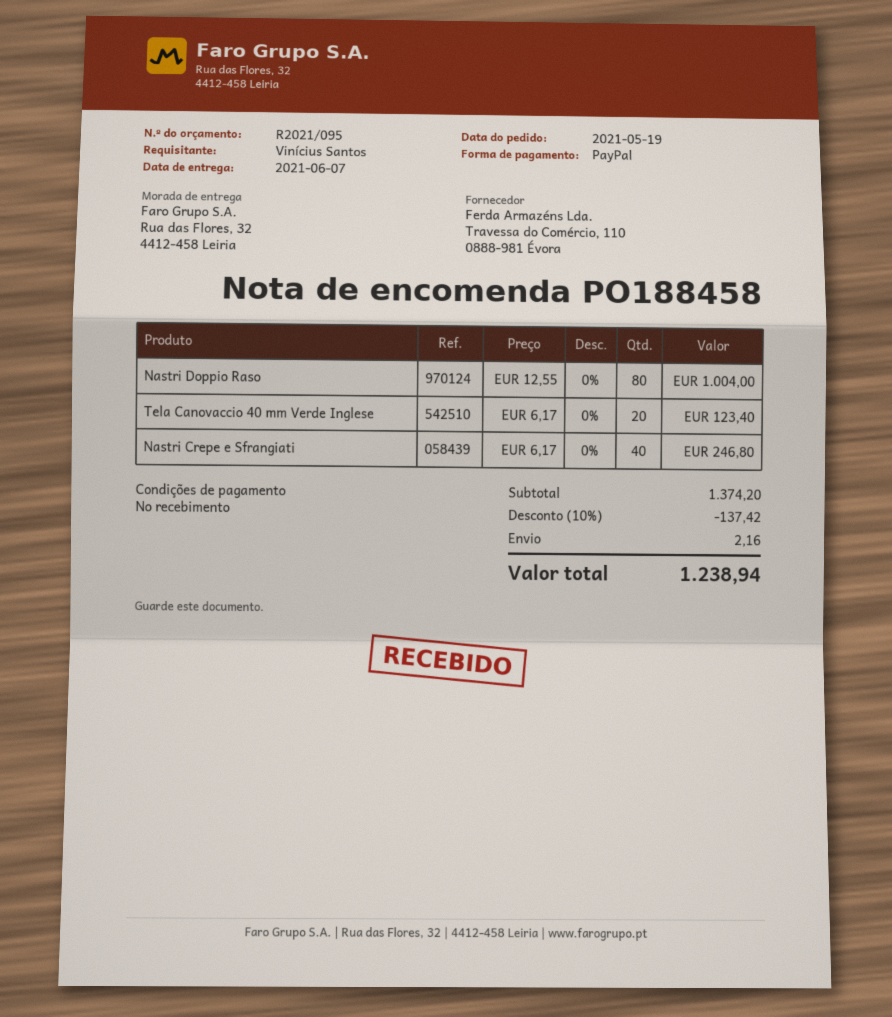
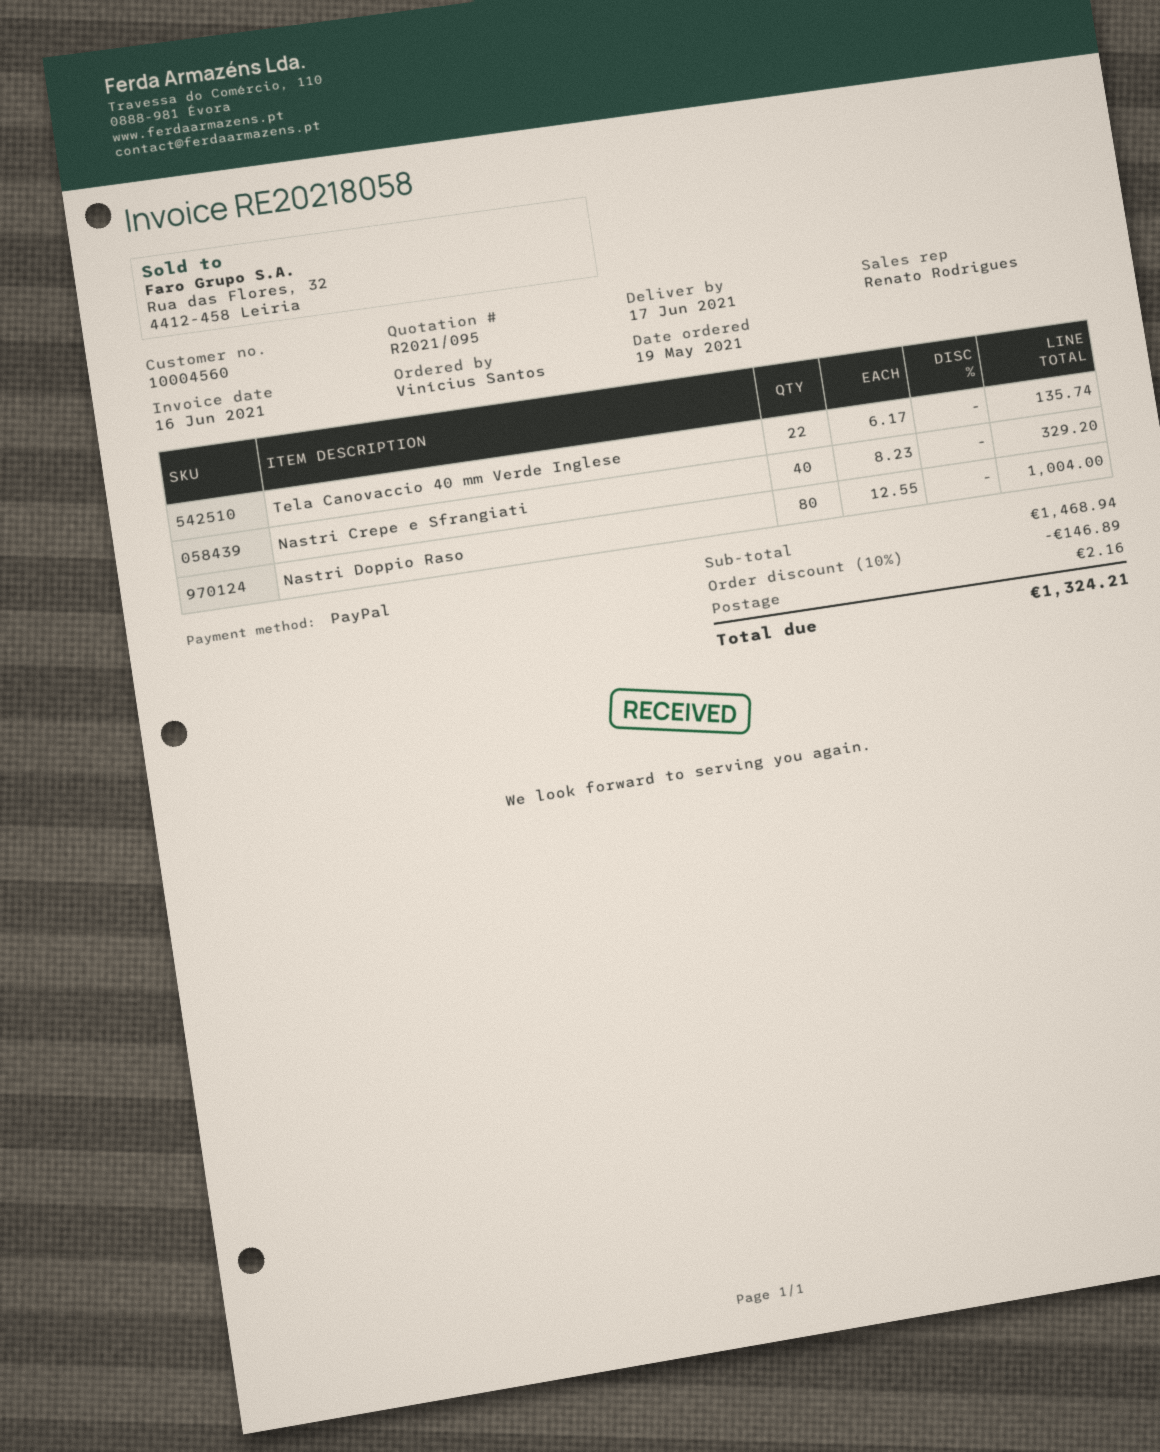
delivery date: 2021-06-07 -> 2021-06-17
Tela Canovaccio 40 mm Verde Inglese: 20 x 6.17 = 123.40 -> 22 x 6.17 = 135.74
Nastri Crepe e Sfrangiati: 40 x 6.17 = 246.80 -> 40 x 8.23 = 329.20
subtotal: 1374.20 -> 1468.94
discount: 10% = 137.42 -> 10% = 146.89
total: 1238.94 -> 1324.21

